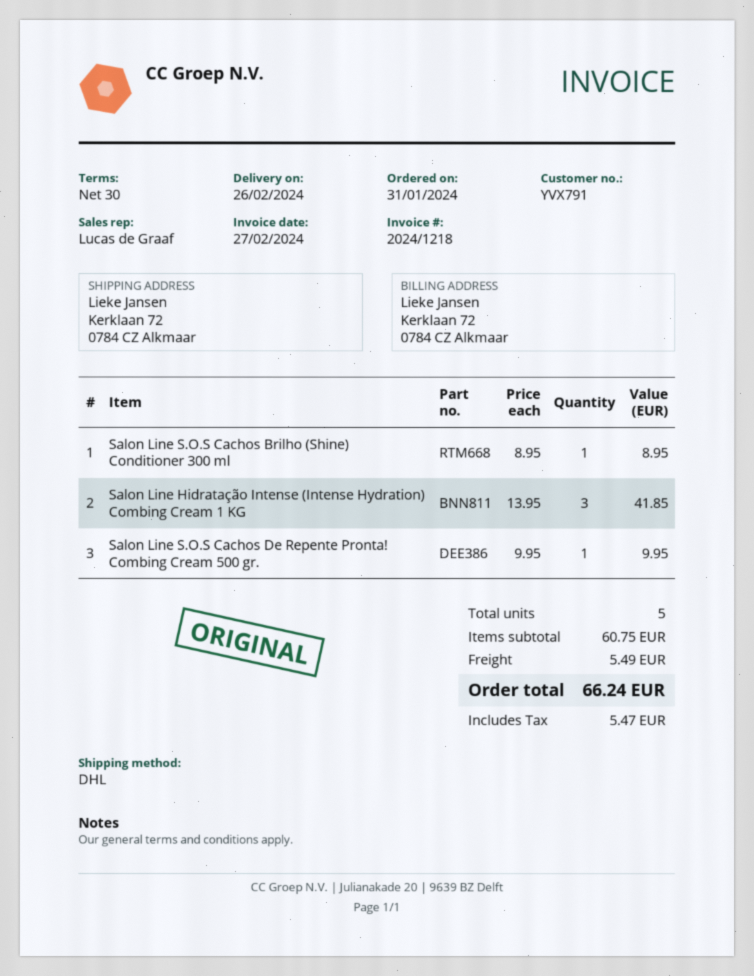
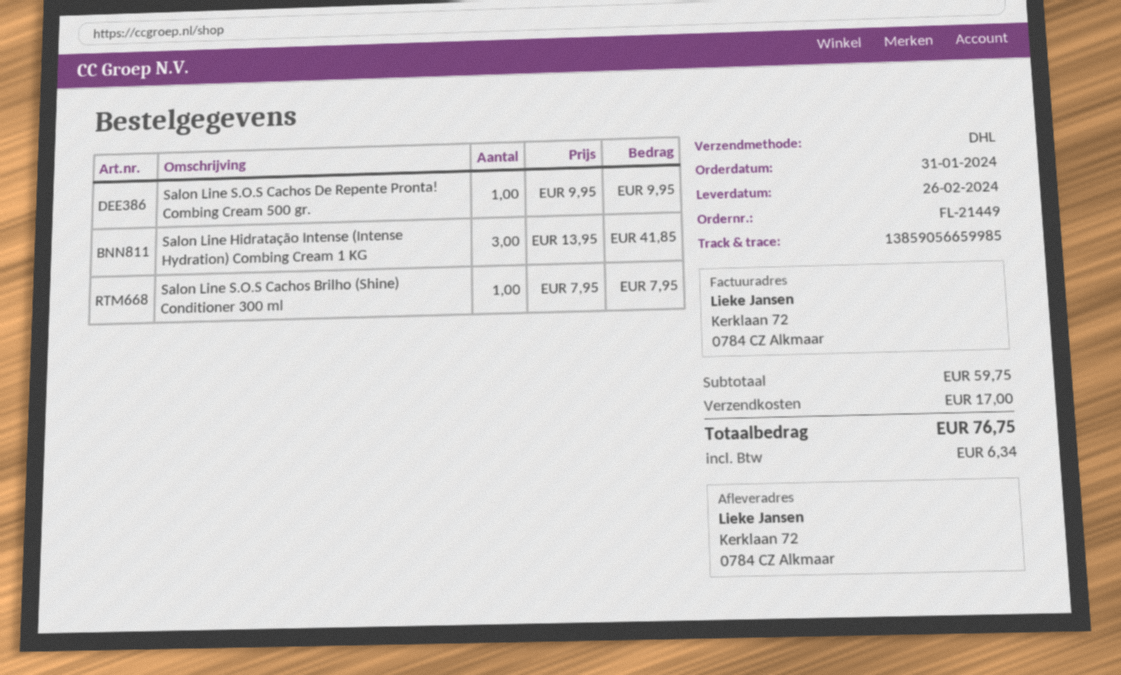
Salon Line S.O.S Cachos Brilho (Shine) Conditioner 300 ml: 1 x 8.95 = 8.95 -> 1 x 7.95 = 7.95
subtotal: 60.75 -> 59.75
shipping: 5.49 -> 17.00
tax: 5.47 -> 6.34
total: 66.24 -> 76.75

